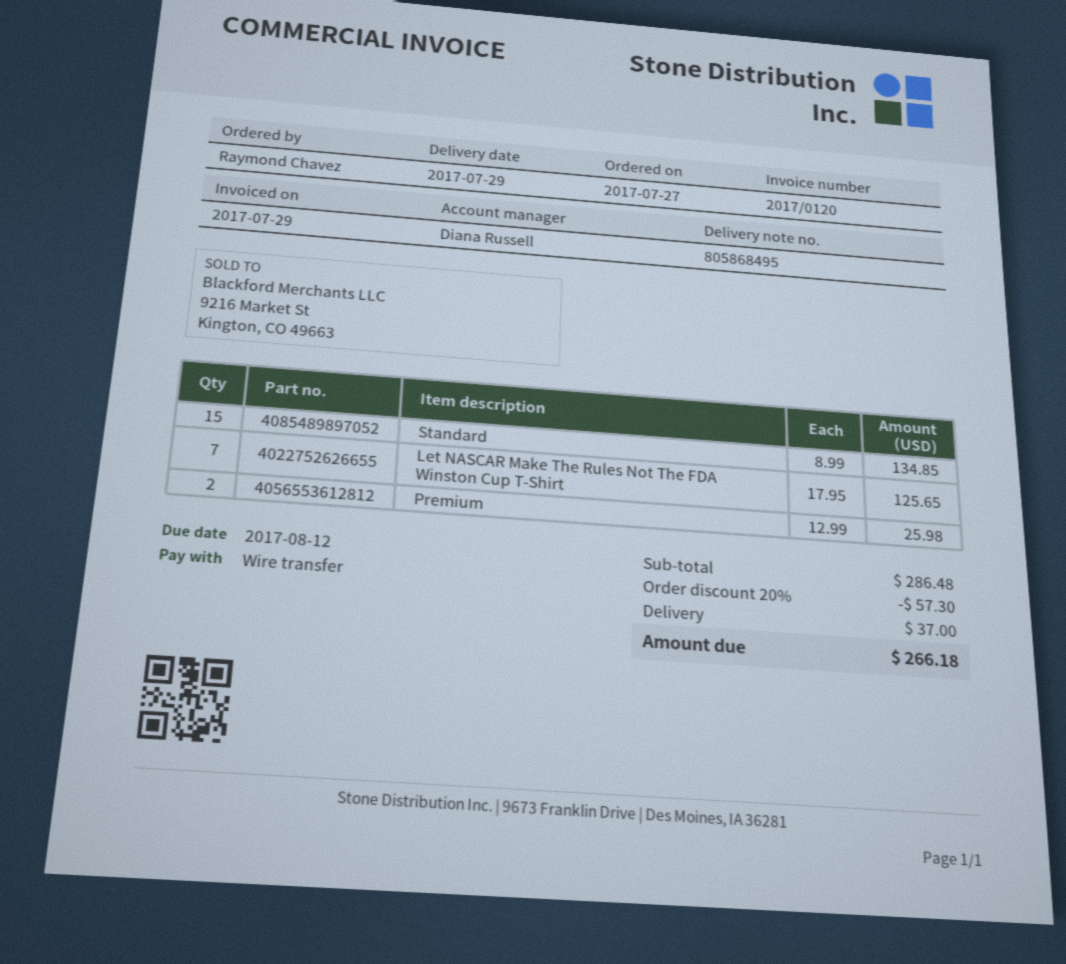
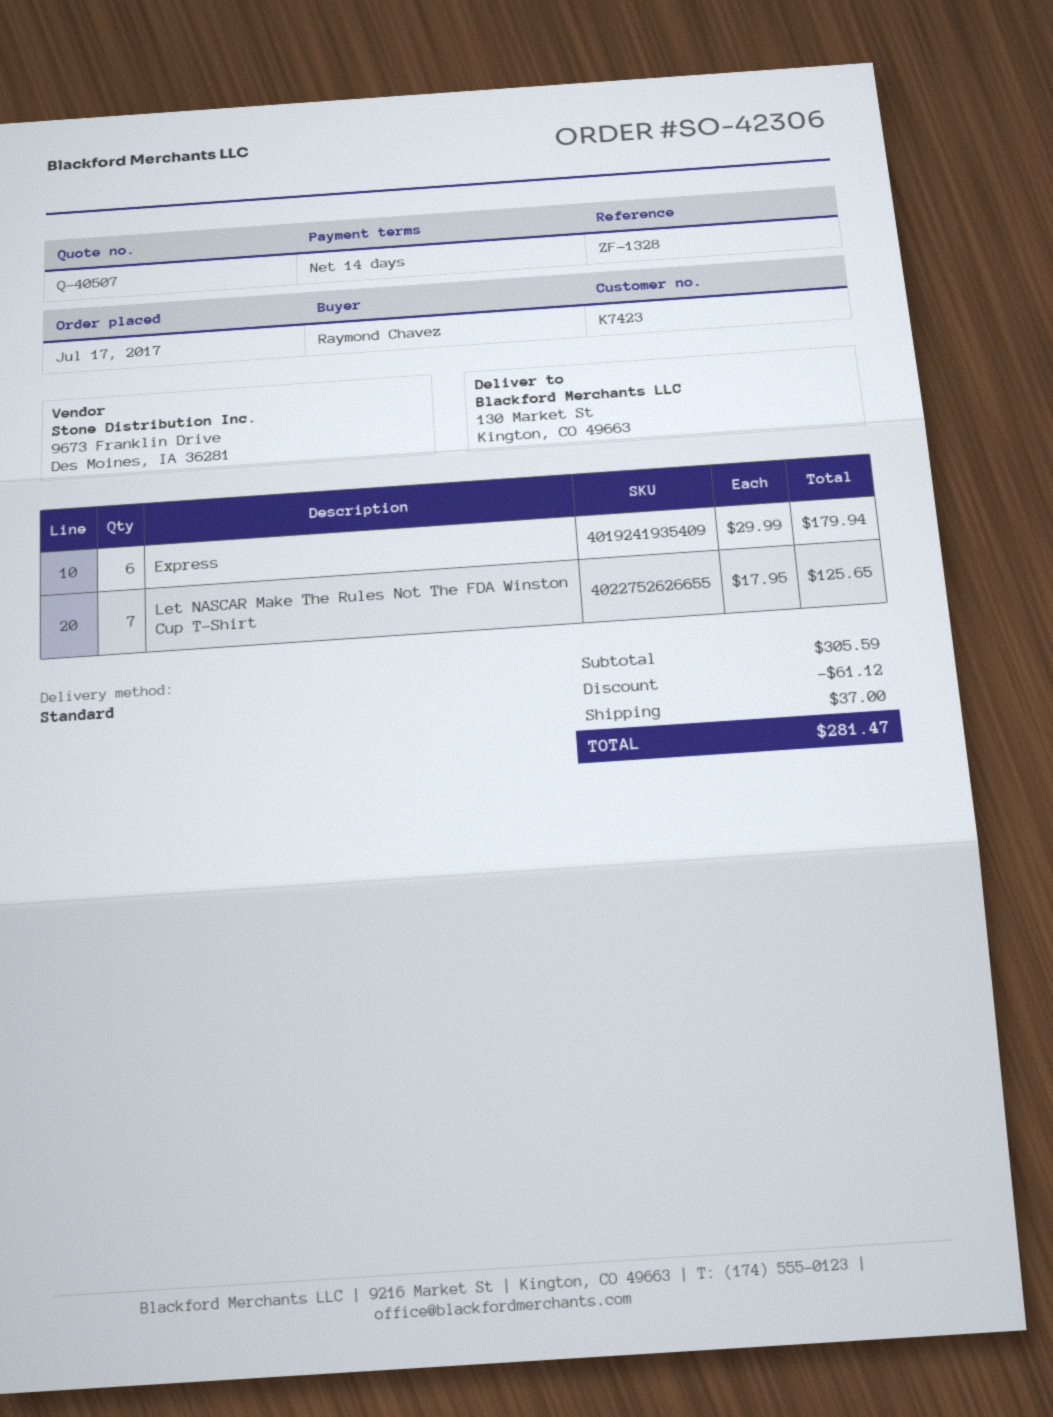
order date: 2017-07-27 -> 2017-07-17
Standard: 15 x 8.99 = 134.85 -> none
Premium: 2 x 12.99 = 25.98 -> none
Express: none -> 6 x 29.99 = 179.94
subtotal: 286.48 -> 305.59
discount: 57.30 -> 61.12
total: 266.18 -> 281.47

